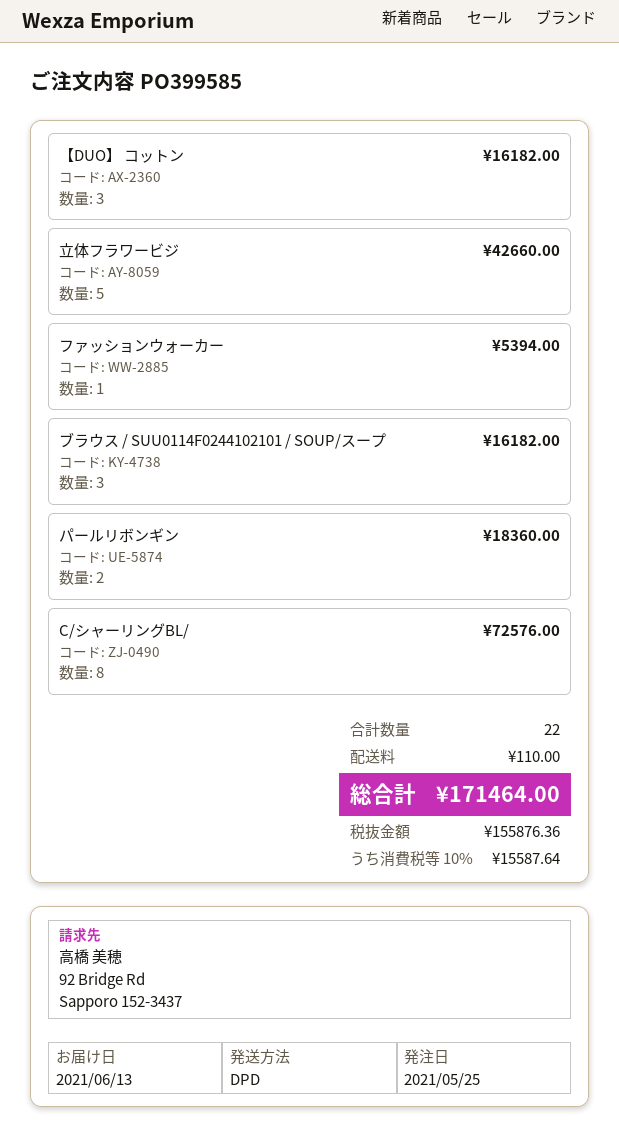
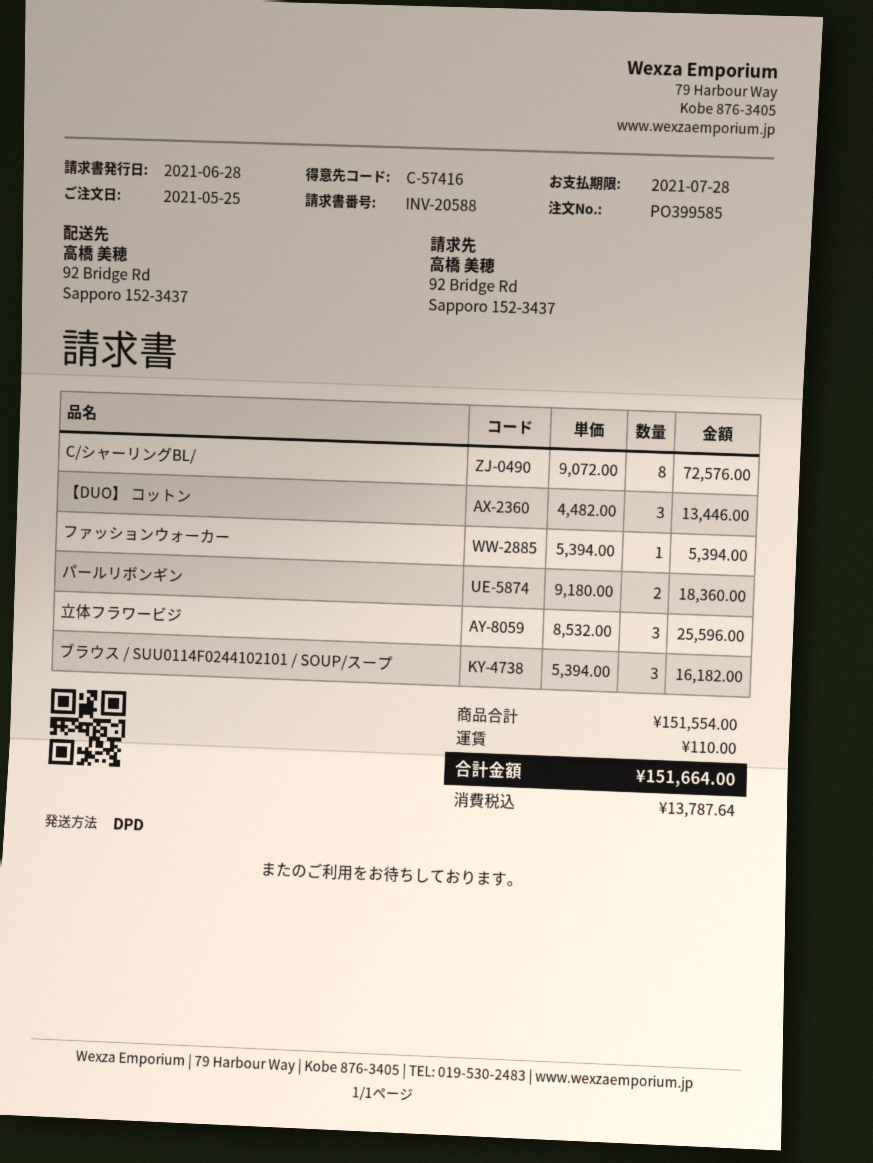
【DUO】 コットン: 3 for 16182.00 -> 3 for 13446.00
立体フラワービジ: 5 for 42660.00 -> 3 for 25596.00
tax: 15587.64 -> 13787.64
total: 171464.00 -> 151664.00

